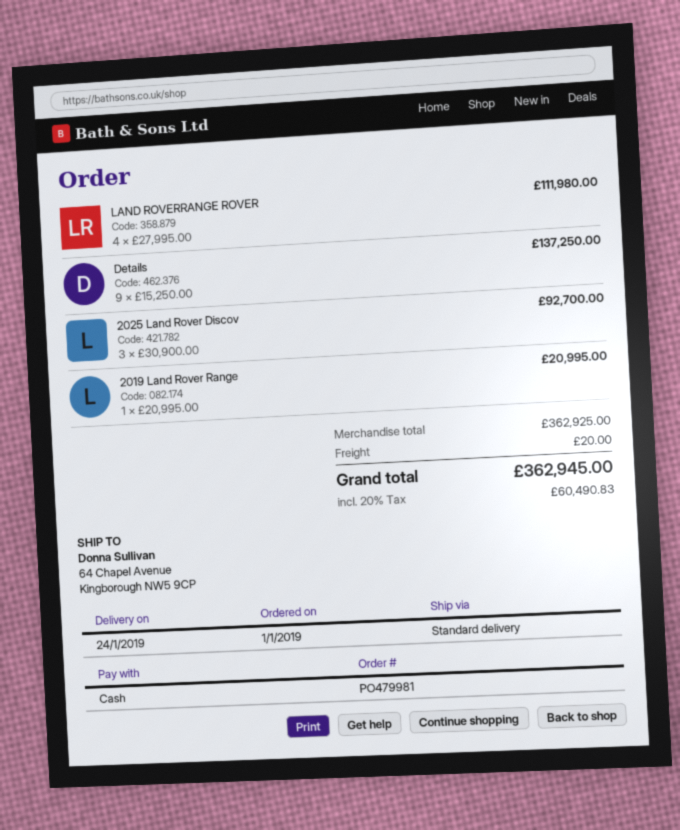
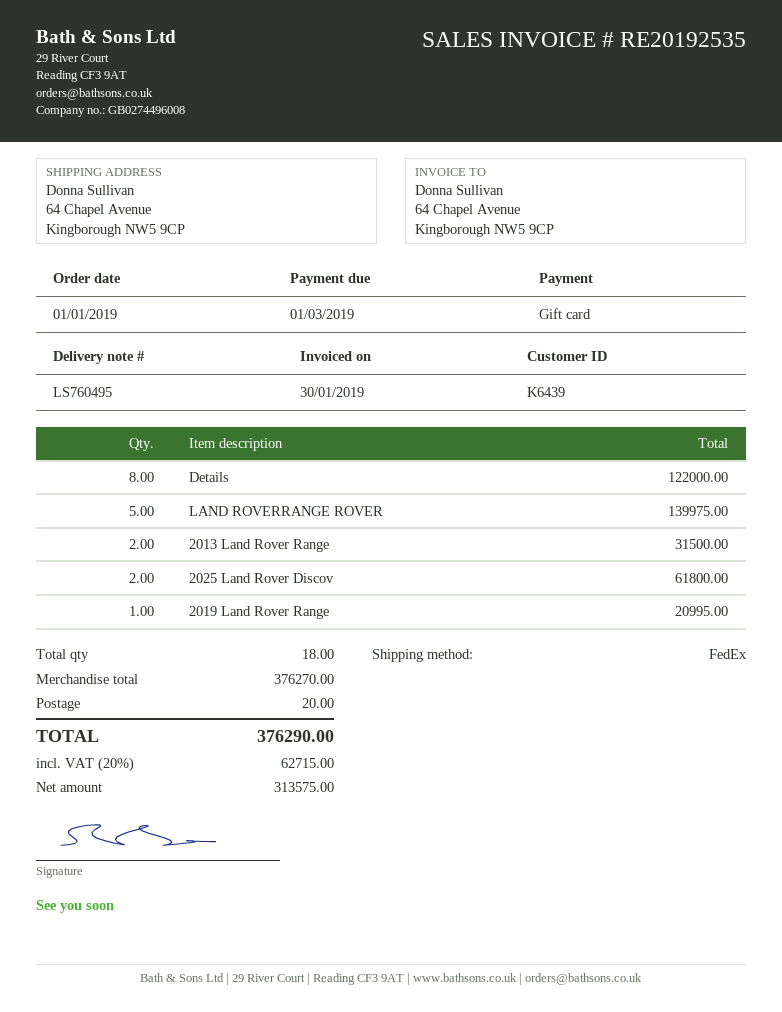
payment method: cash -> gift card
shipping method: standard -> FedEx
LAND ROVERRANGE ROVER: 4 for 111980.00 -> 5 for 139975.00
Details: 9 for 137250.00 -> 8 for 122000.00
2025 Land Rover Discov: 3 for 92700.00 -> 2 for 61800.00
2013 Land Rover Range: none -> 2 for 31500.00
subtotal: 362925.00 -> 376270.00
tax: 20% = 60490.83 -> 20% = 62715.00
total: 362945.00 -> 376290.00

